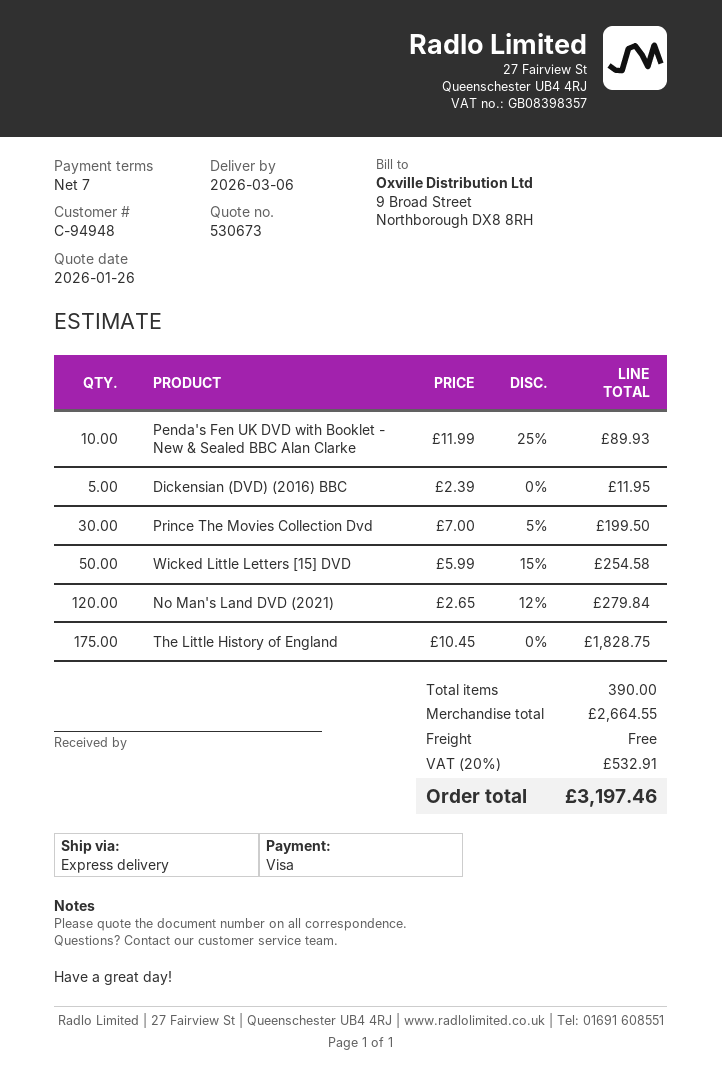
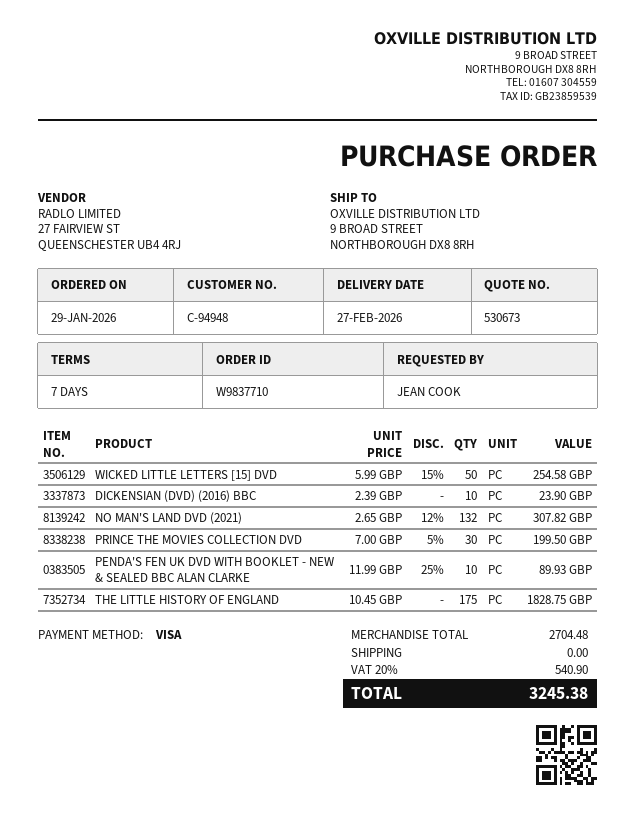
delivery date: 2026-03-06 -> 2026-02-27
Dickensian (DVD) (2016) BBC: 5 x 2.39 = 11.95 -> 10 x 2.39 = 23.90
No Man's Land DVD (2021): 120 x 2.65 - 12% = 279.84 -> 132 x 2.65 - 12% = 307.82
subtotal: 2664.55 -> 2704.48
tax: 20% = 532.91 -> 20% = 540.90
total: 3197.46 -> 3245.38

